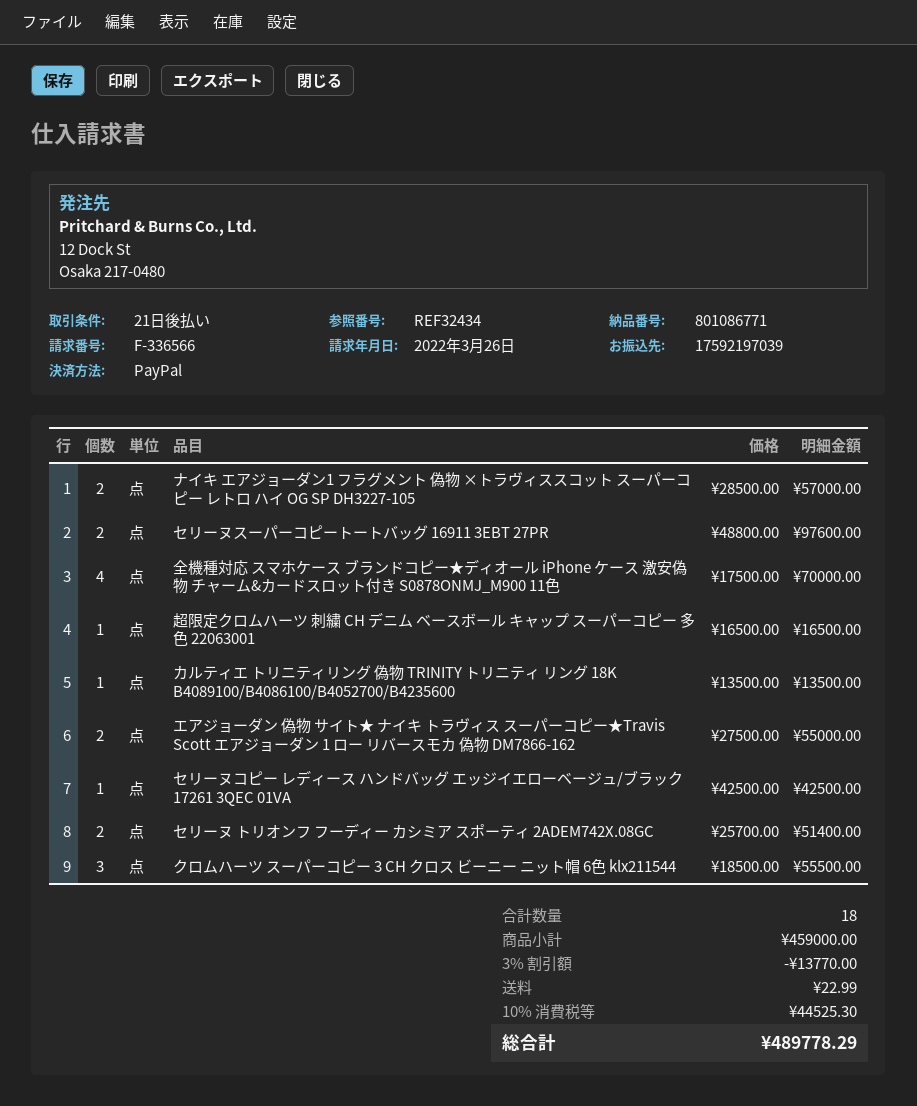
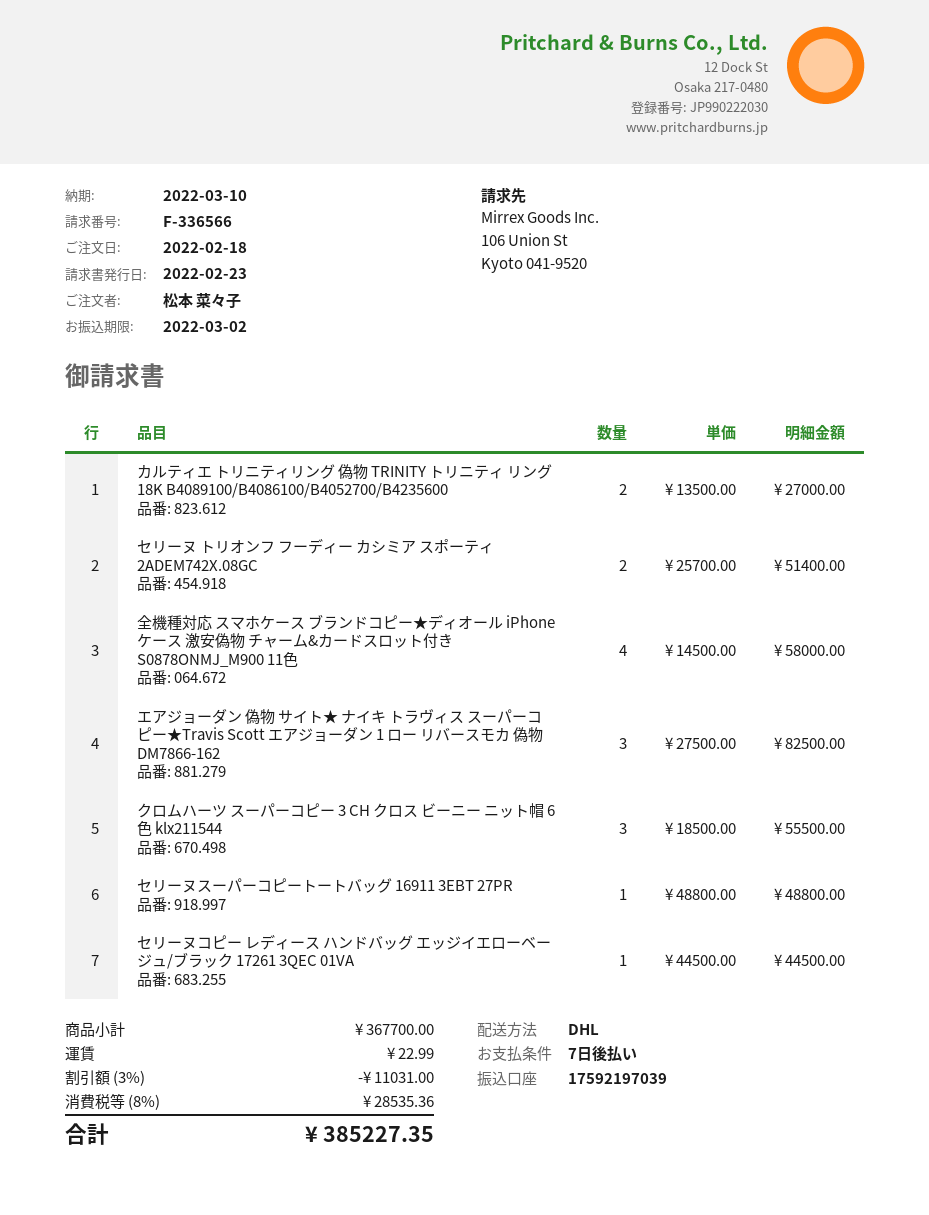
invoice date: 2022-03-26 -> 2022-02-23
payment terms: 21 days -> 7 days
ナイキ エアジョーダン1 フラグメント 偽物 ×トラヴィススコット スーパーコピー レトロ ハイ OG SP DH3227-105: 2 x 28500.00 = 57000.00 -> none
セリーヌスーパーコピートートバッグ 16911 3EBT 27PR: 2 x 48800.00 = 97600.00 -> 1 x 48800.00 = 48800.00
全機種対応 スマホケース ブランドコピー★ディオール iPhone ケース 激安偽物 チャーム&カードスロット付き S0878ONMJ_M900 11色: 4 x 17500.00 = 70000.00 -> 4 x 14500.00 = 58000.00
超限定クロムハーツ 刺繍 CH デニム ベースボール キャップ スーパーコピー 多色 22063001: 1 x 16500.00 = 16500.00 -> none
カルティエ トリニティリング 偽物 TRINITY トリニティ リング 18K B4089100/B4086100/B4052700/B4235600: 1 x 13500.00 = 13500.00 -> 2 x 13500.00 = 27000.00
エアジョーダン 偽物 サイト★ ナイキ トラヴィス スーパーコピー★Travis Scott エアジョーダン 1 ロー リバースモカ 偽物 DM7866-162: 2 x 27500.00 = 55000.00 -> 3 x 27500.00 = 82500.00
セリーヌコピー レディース ハンドバッグ エッジイエローベージュ/ブラック 17261 3QEC 01VA: 1 x 42500.00 = 42500.00 -> 1 x 44500.00 = 44500.00
subtotal: 459000.00 -> 367700.00
discount: 3% = 13770.00 -> 3% = 11031.00
tax: 10% = 44525.30 -> 8% = 28535.36
total: 489778.29 -> 385227.35

